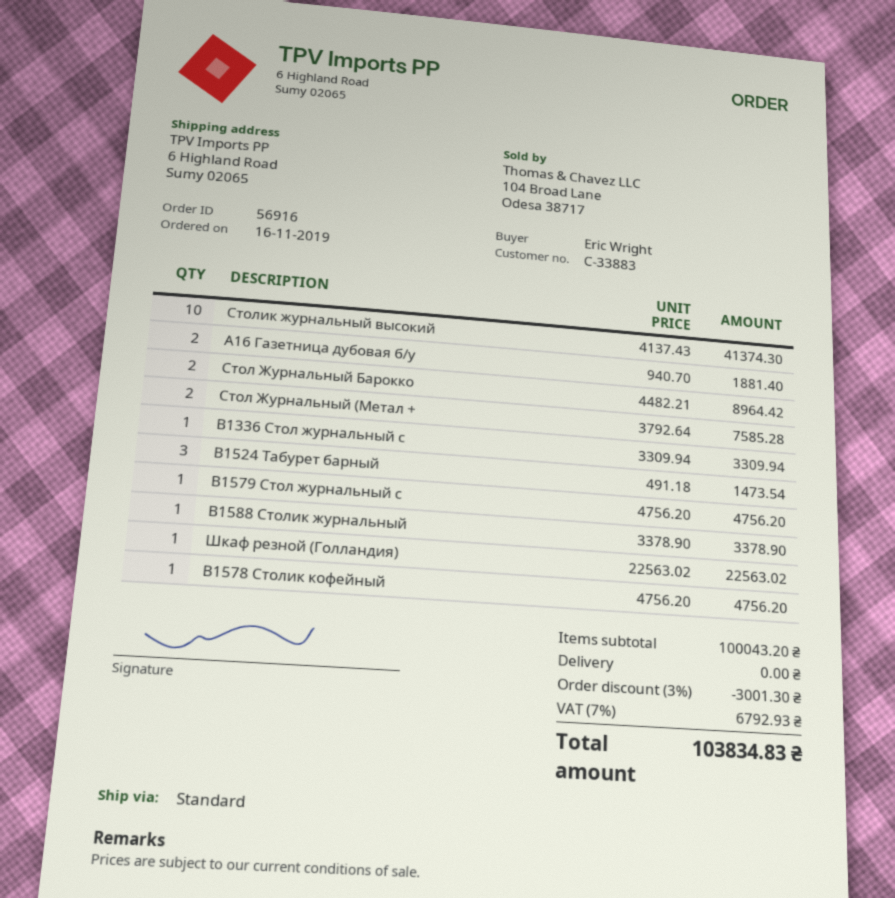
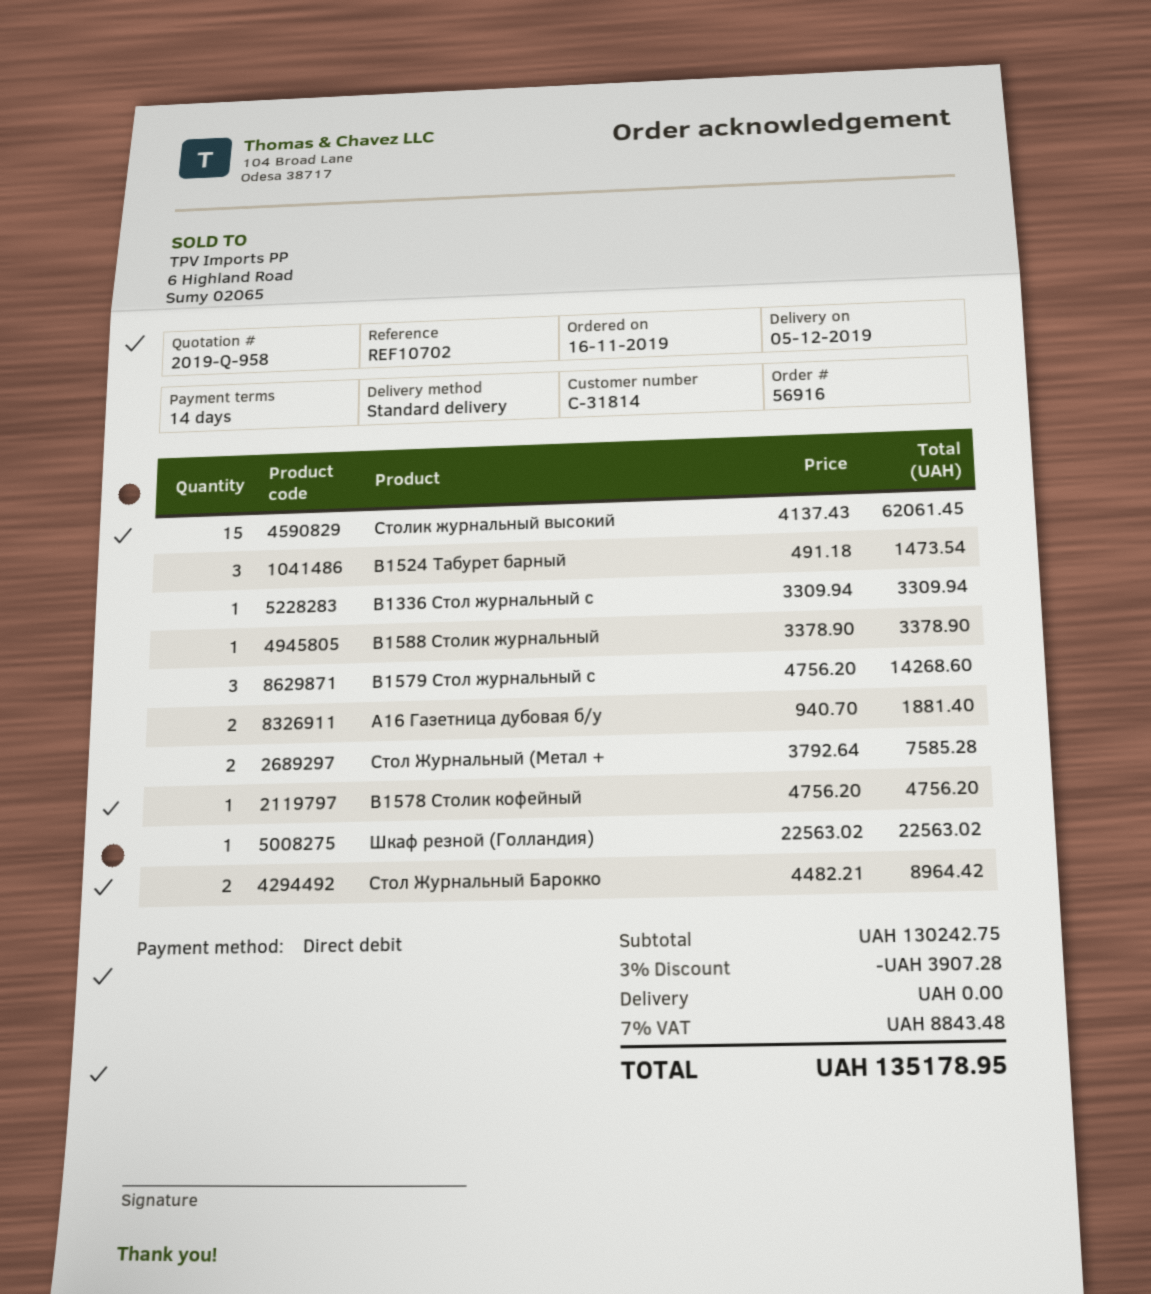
customer number: C-33883 -> C-31814
Столик журнальный высокий: 10 x 4137.43 = 41374.30 -> 15 x 4137.43 = 62061.45
В1579 Стол журнальный с: 1 x 4756.20 = 4756.20 -> 3 x 4756.20 = 14268.60
subtotal: 100043.20 -> 130242.75
discount: 3% = 3001.30 -> 3% = 3907.28
tax: 7% = 6792.93 -> 7% = 8843.48
total: 103834.83 -> 135178.95

